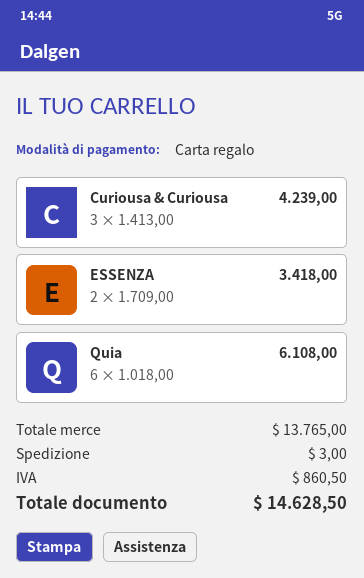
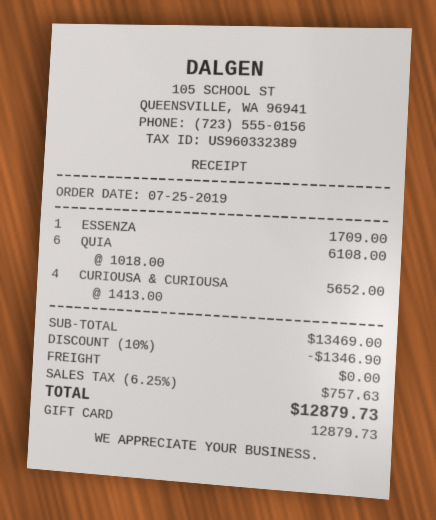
Curiousa & Curiousa: 3 x 1413.00 = 4239.00 -> 4 x 1413.00 = 5652.00
ESSENZA: 2 x 1709.00 = 3418.00 -> 1 x 1709.00 = 1709.00
subtotal: 13765.00 -> 13469.00
discount: none -> 10% = 1346.90
shipping: 3.00 -> 0.00
tax: 860.50 -> 757.63
total: 14628.50 -> 12879.73

